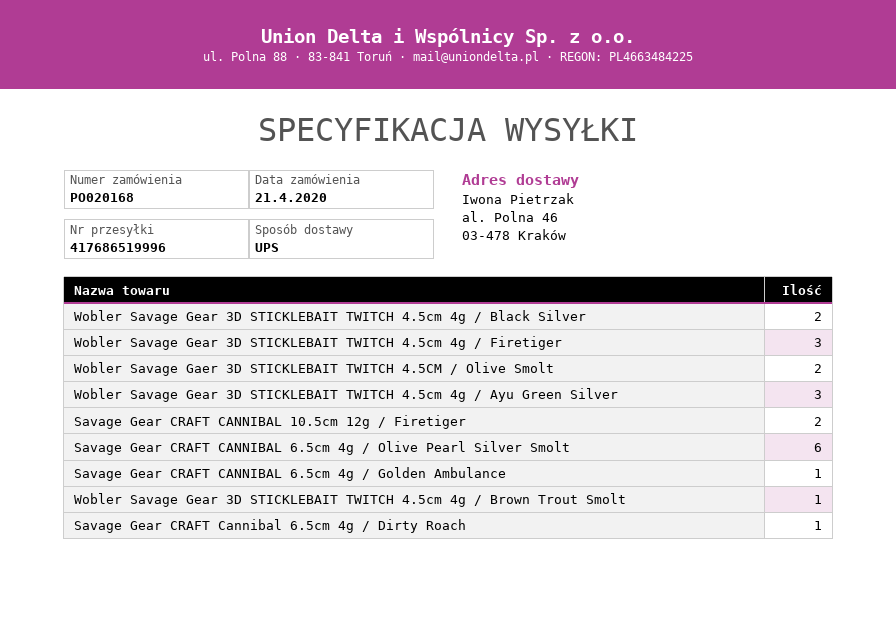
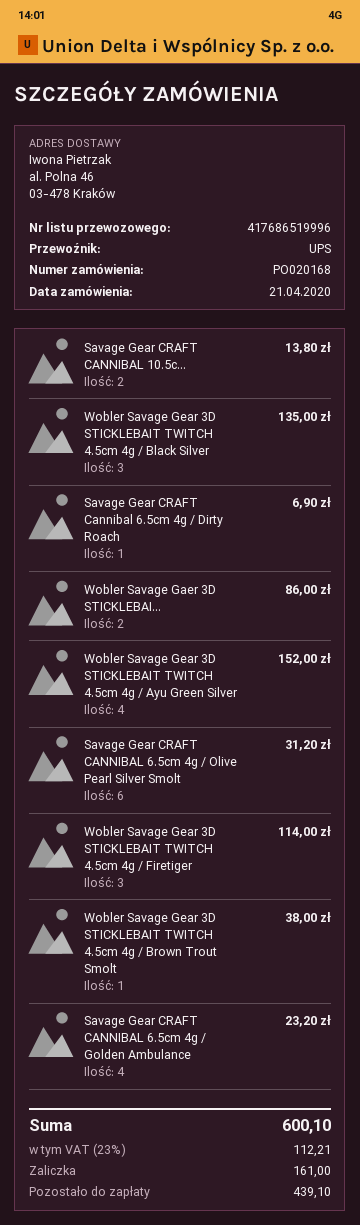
Wobler Savage Gear 3D STICKLEBAIT TWITCH 4.5cm 4g / Black Silver: 2 -> 3
Wobler Savage Gear 3D STICKLEBAIT TWITCH 4.5cm 4g / Ayu Green Silver: 3 -> 4
Savage Gear CRAFT CANNIBAL 6.5cm 4g / Golden Ambulance: 1 -> 4

